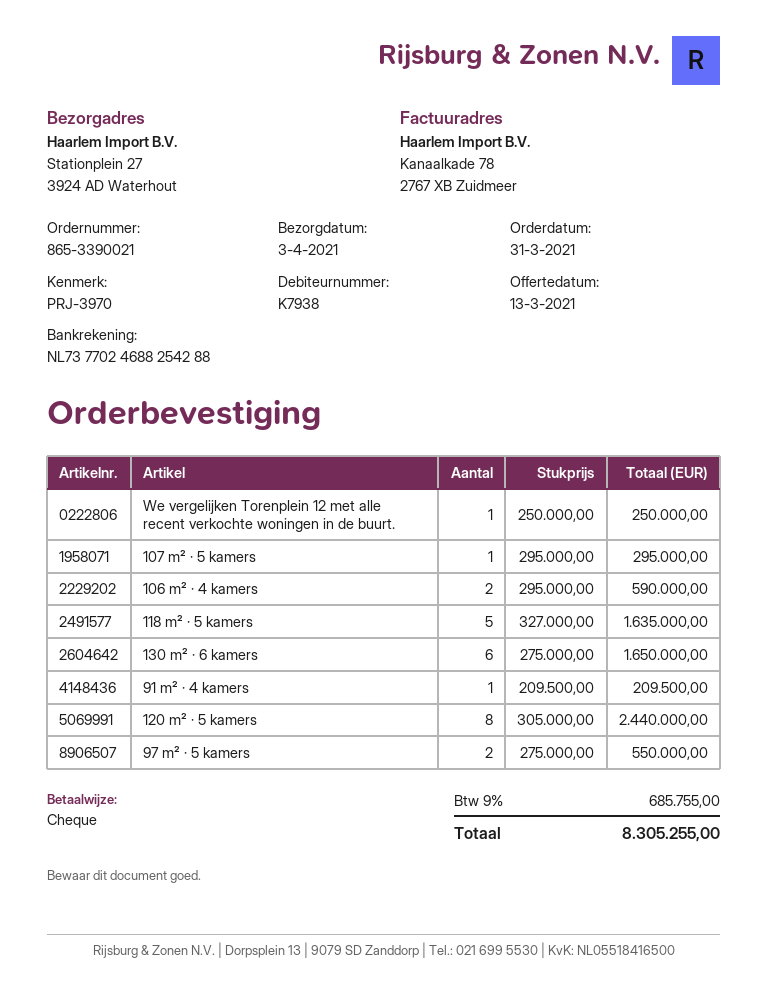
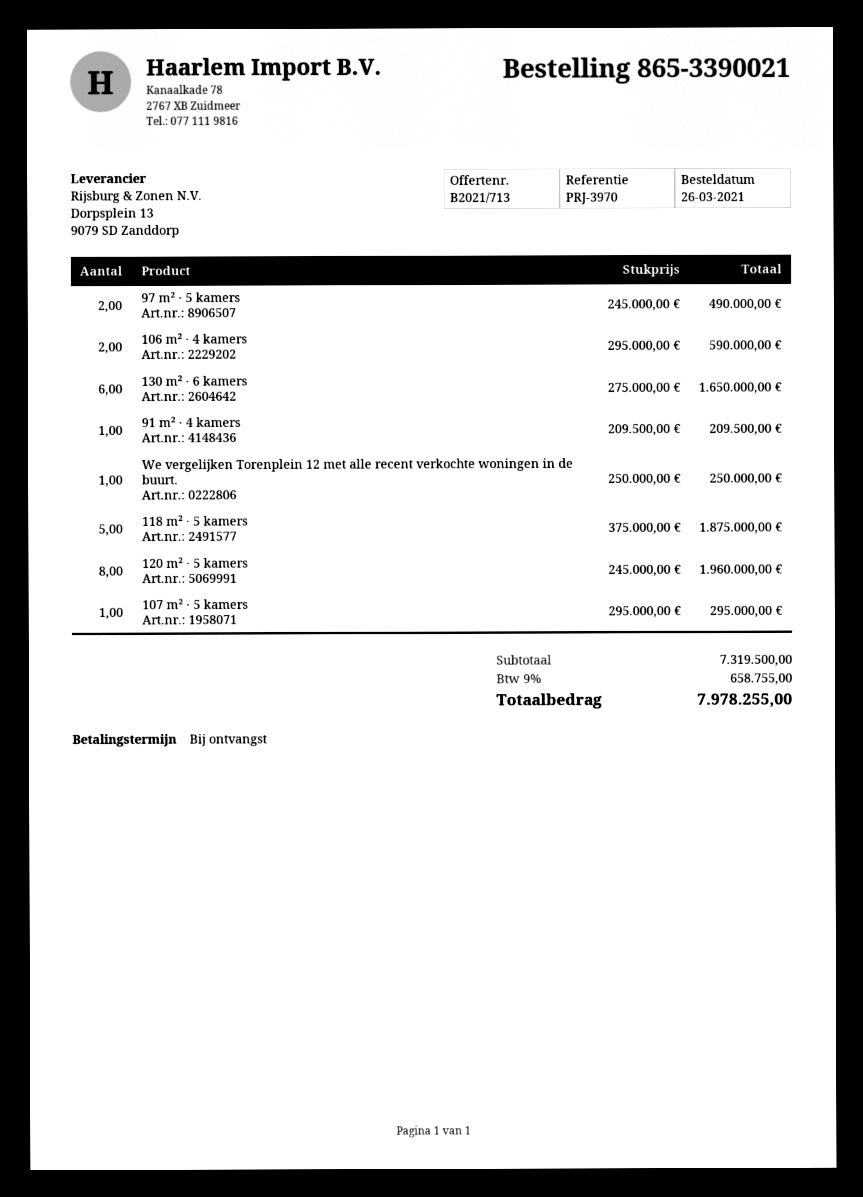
order date: 2021-03-31 -> 2021-03-26
118 m² · 5 kamers: 5 x 327000.00 = 1635000.00 -> 5 x 375000.00 = 1875000.00
120 m² · 5 kamers: 8 x 305000.00 = 2440000.00 -> 8 x 245000.00 = 1960000.00
97 m² · 5 kamers: 2 x 275000.00 = 550000.00 -> 2 x 245000.00 = 490000.00
tax: 9% = 685755.00 -> 9% = 658755.00
total: 8305255.00 -> 7978255.00

